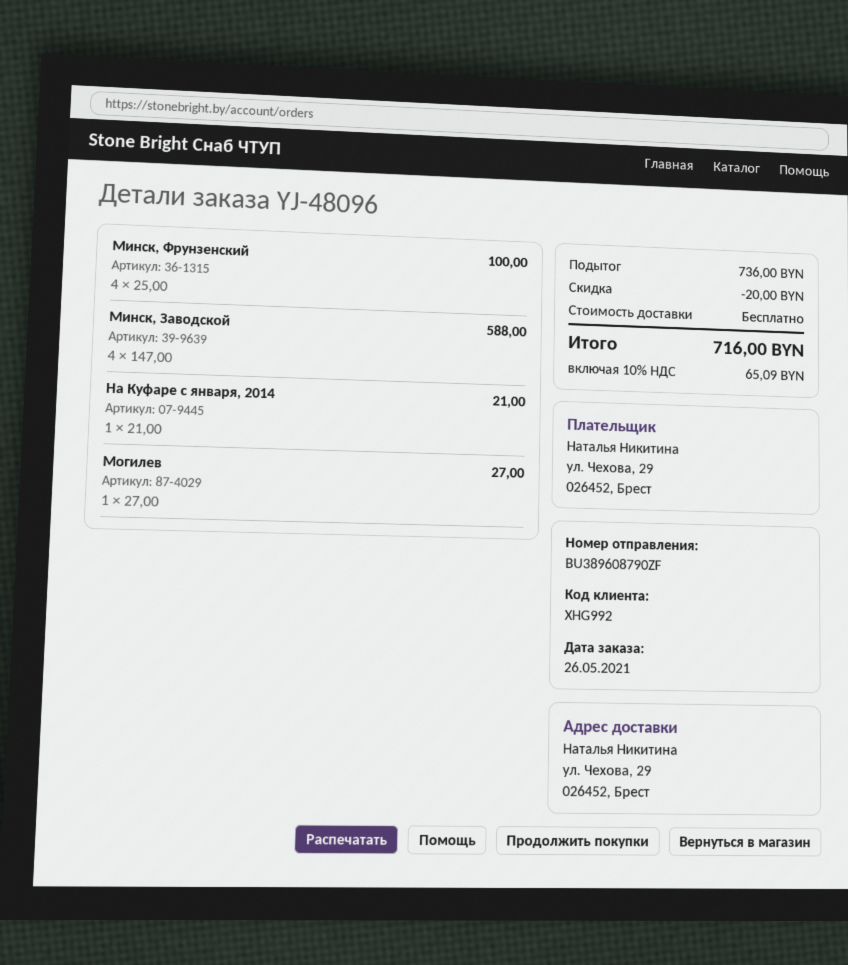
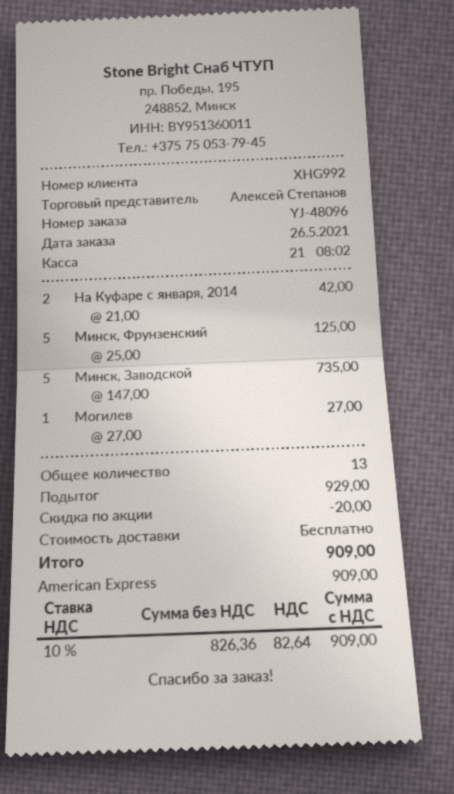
Минск, Фрунзенский: 4 x 25.00 = 100.00 -> 5 x 25.00 = 125.00
Минск, Заводской: 4 x 147.00 = 588.00 -> 5 x 147.00 = 735.00
На Куфаре с января, 2014: 1 x 21.00 = 21.00 -> 2 x 21.00 = 42.00
subtotal: 736.00 -> 929.00
tax: 10% = 65.09 -> 10% = 82.64
total: 716.00 -> 909.00

